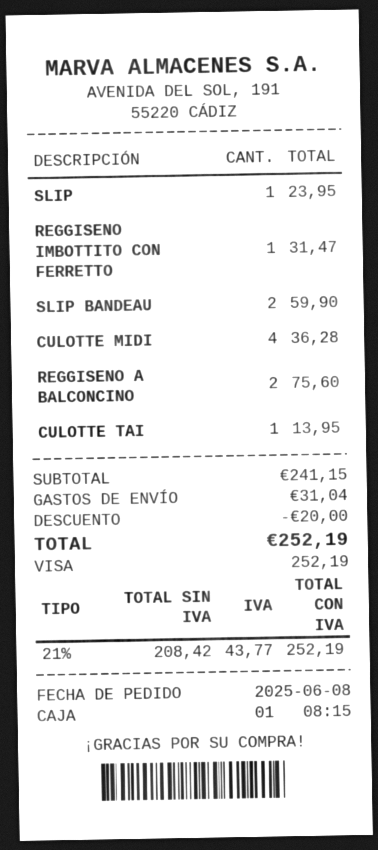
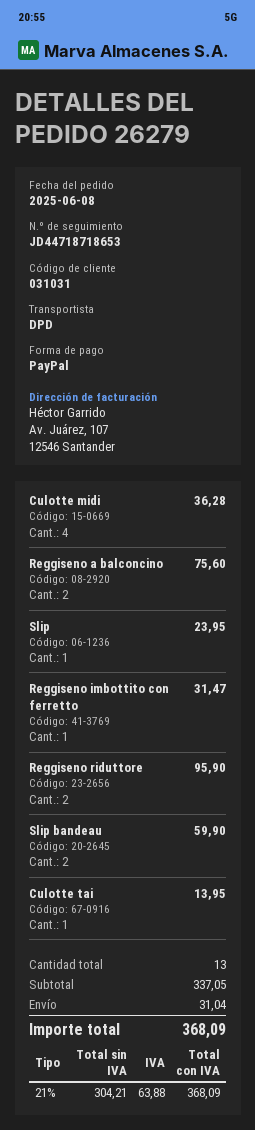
payment method: Visa -> PayPal
Reggiseno riduttore: none -> 2 for 95.90
subtotal: 241.15 -> 337.05
discount: 20.00 -> none
net: 208.42 -> 304.21
tax: 21% = 43.77 -> 21% = 63.88
total: 252.19 -> 368.09

